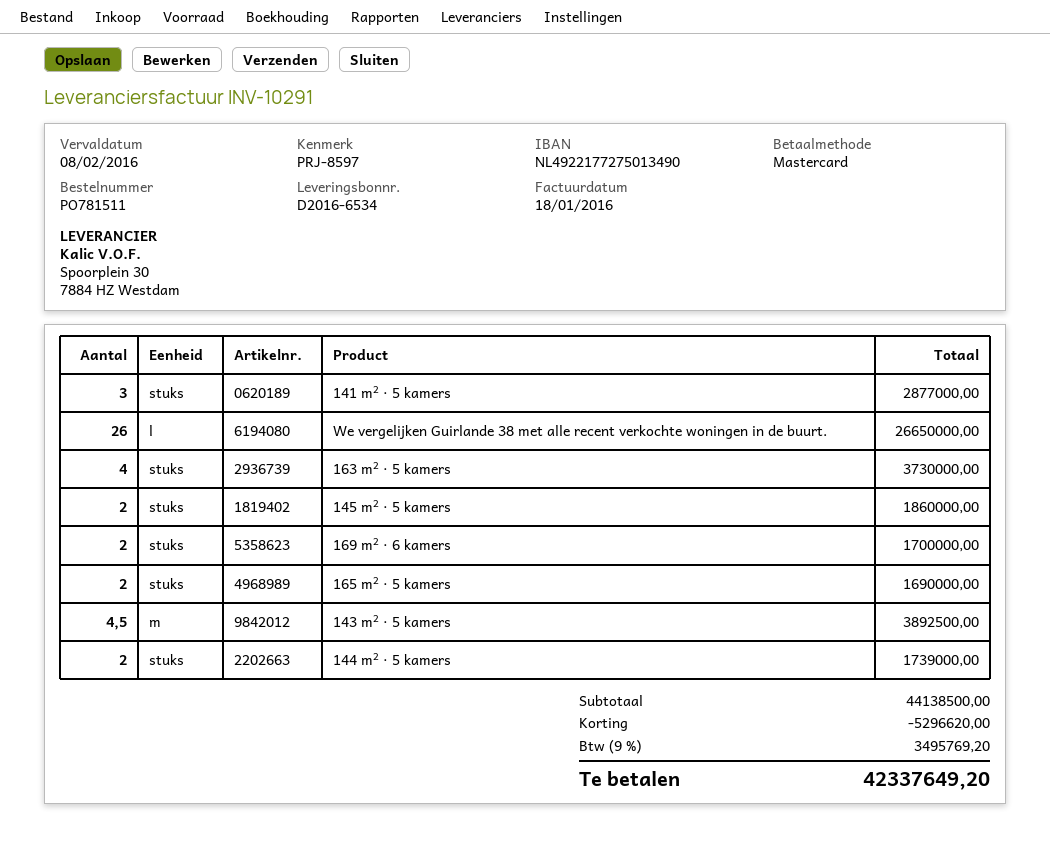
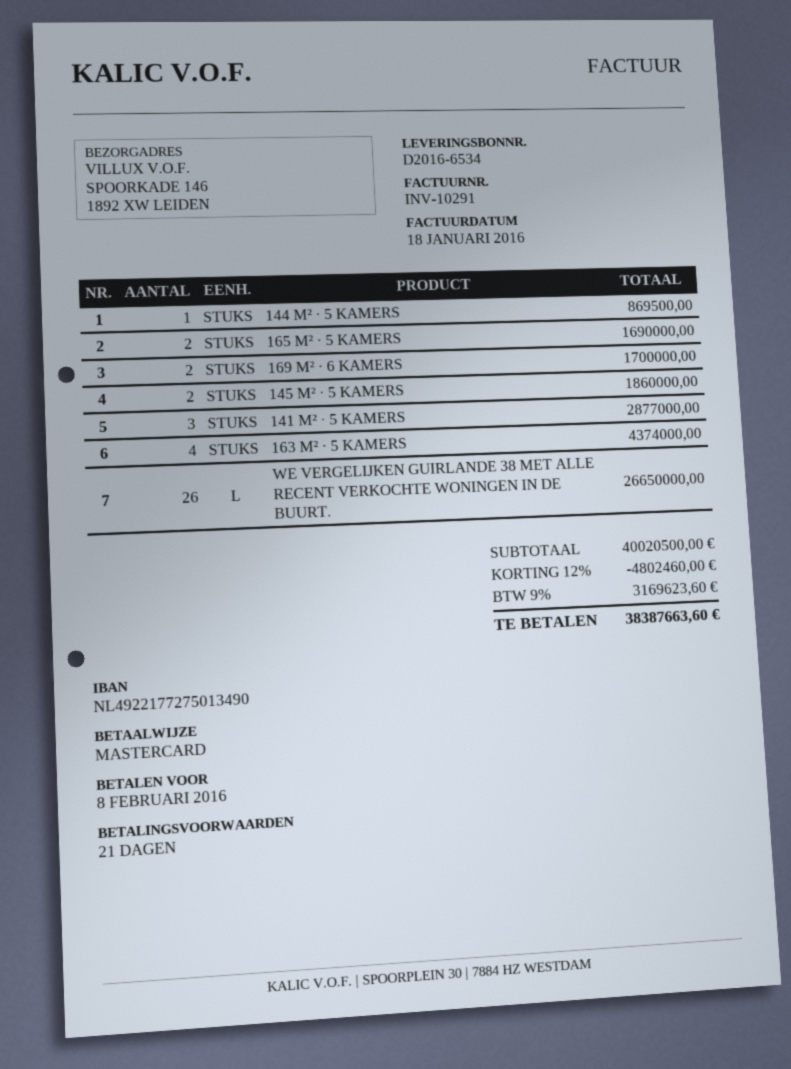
163 m² · 5 kamers: 4 for 3730000.00 -> 4 for 4374000.00
143 m² · 5 kamers: 4.5 for 3892500.00 -> none
144 m² · 5 kamers: 2 for 1739000.00 -> 1 for 869500.00
subtotal: 44138500.00 -> 40020500.00
discount: 5296620.00 -> 4802460.00
tax: 9% = 3495769.20 -> 9% = 3169623.60
total: 42337649.20 -> 38387663.60

